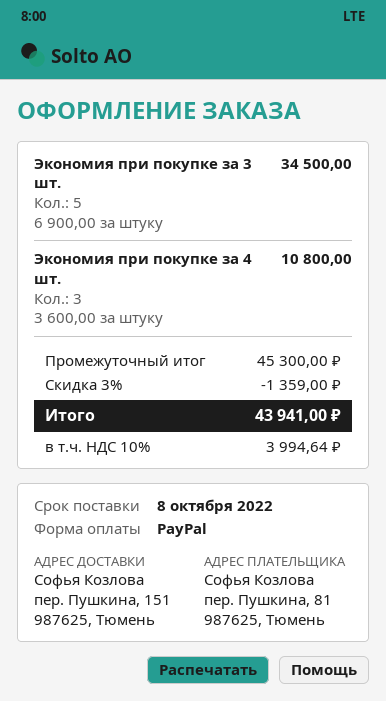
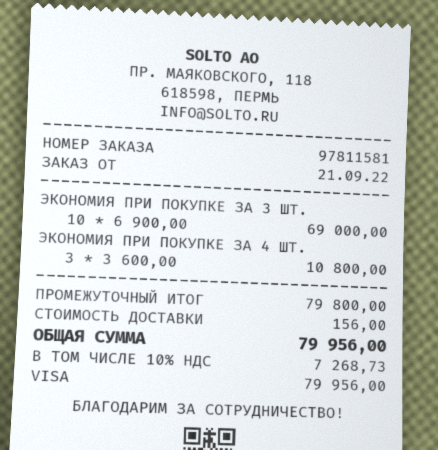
payment method: PayPal -> Visa
Экономия при покупке за 3 шт.: 5 x 6900.00 = 34500.00 -> 10 x 6900.00 = 69000.00
subtotal: 45300.00 -> 79800.00
discount: 3% = 1359.00 -> none
shipping: none -> 156.00
tax: 10% = 3994.64 -> 10% = 7268.73
total: 43941.00 -> 79956.00

